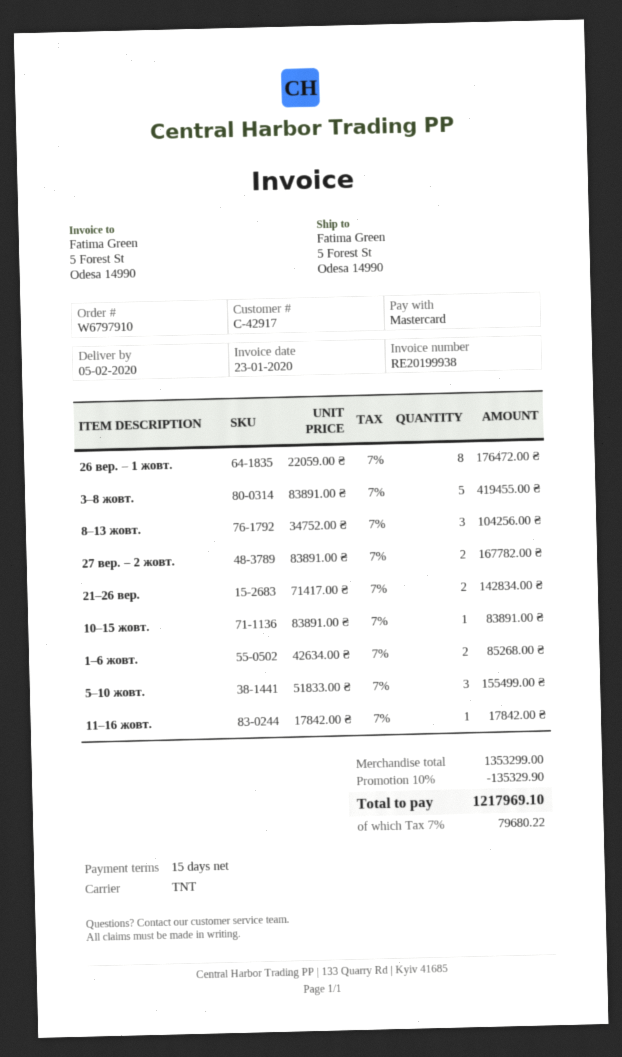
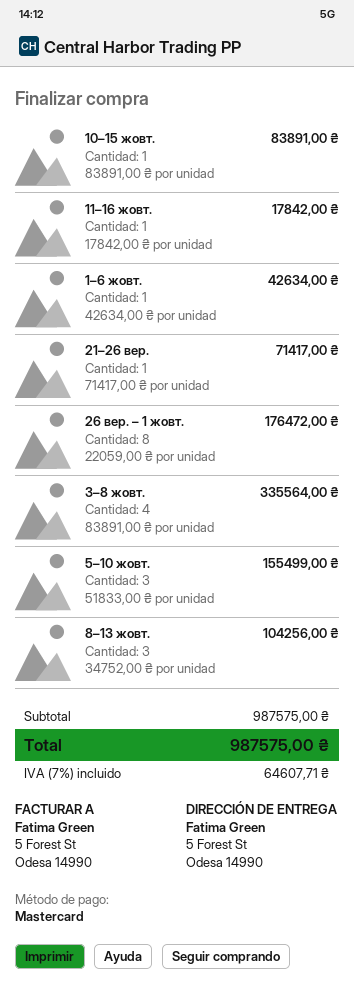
3–8 жовт.: 5 x 83891.00 = 419455.00 -> 4 x 83891.00 = 335564.00
27 вер. – 2 жовт.: 2 x 83891.00 = 167782.00 -> none
21–26 вер.: 2 x 71417.00 = 142834.00 -> 1 x 71417.00 = 71417.00
1–6 жовт.: 2 x 42634.00 = 85268.00 -> 1 x 42634.00 = 42634.00
subtotal: 1353299.00 -> 987575.00
discount: 10% = 135329.90 -> none
tax: 7% = 79680.22 -> 7% = 64607.71
total: 1217969.10 -> 987575.00

